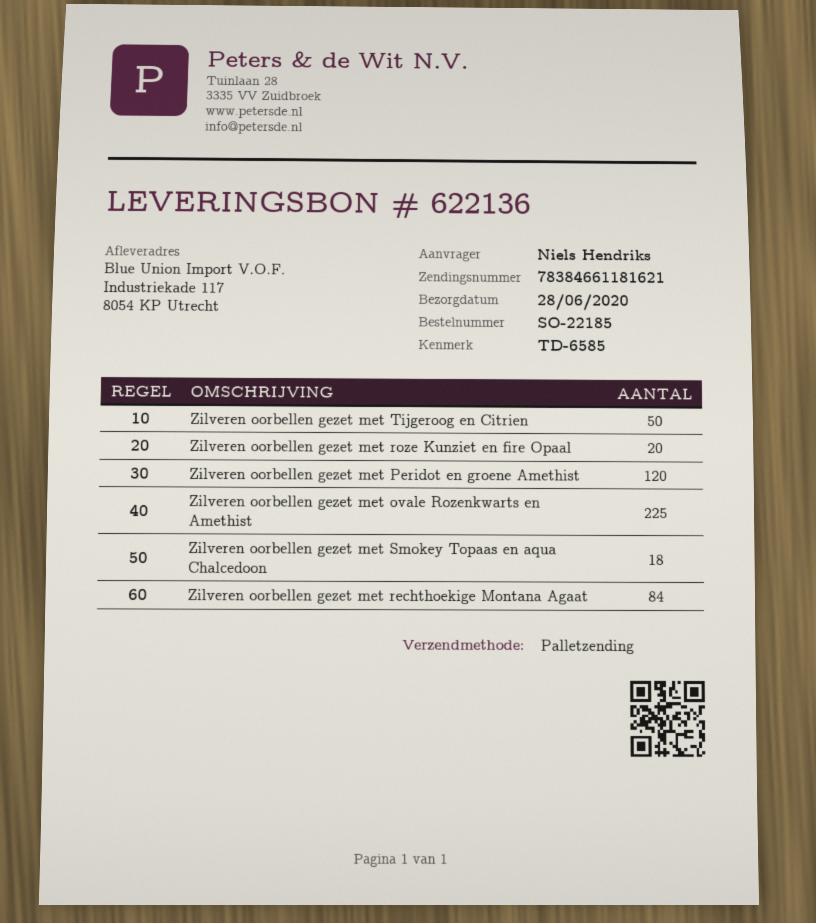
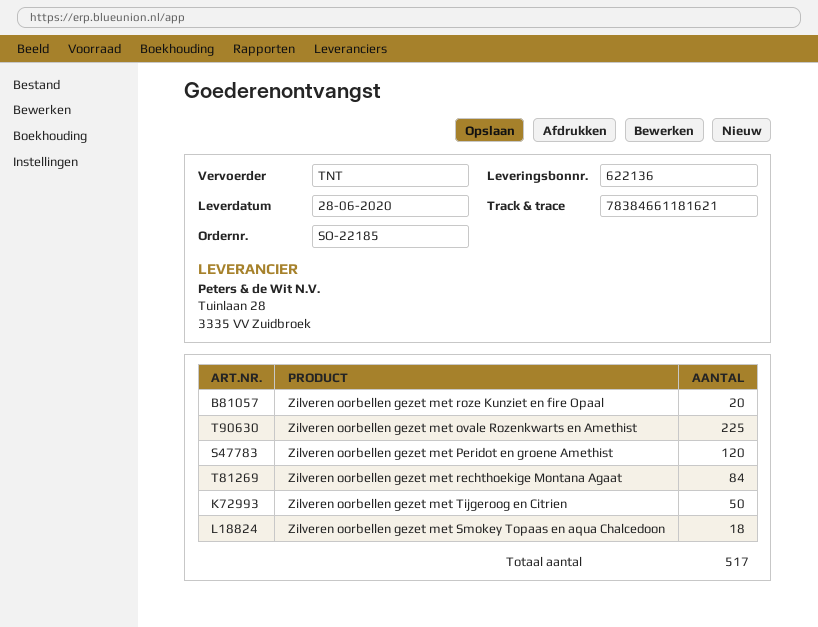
shipping method: pallet freight -> TNT

